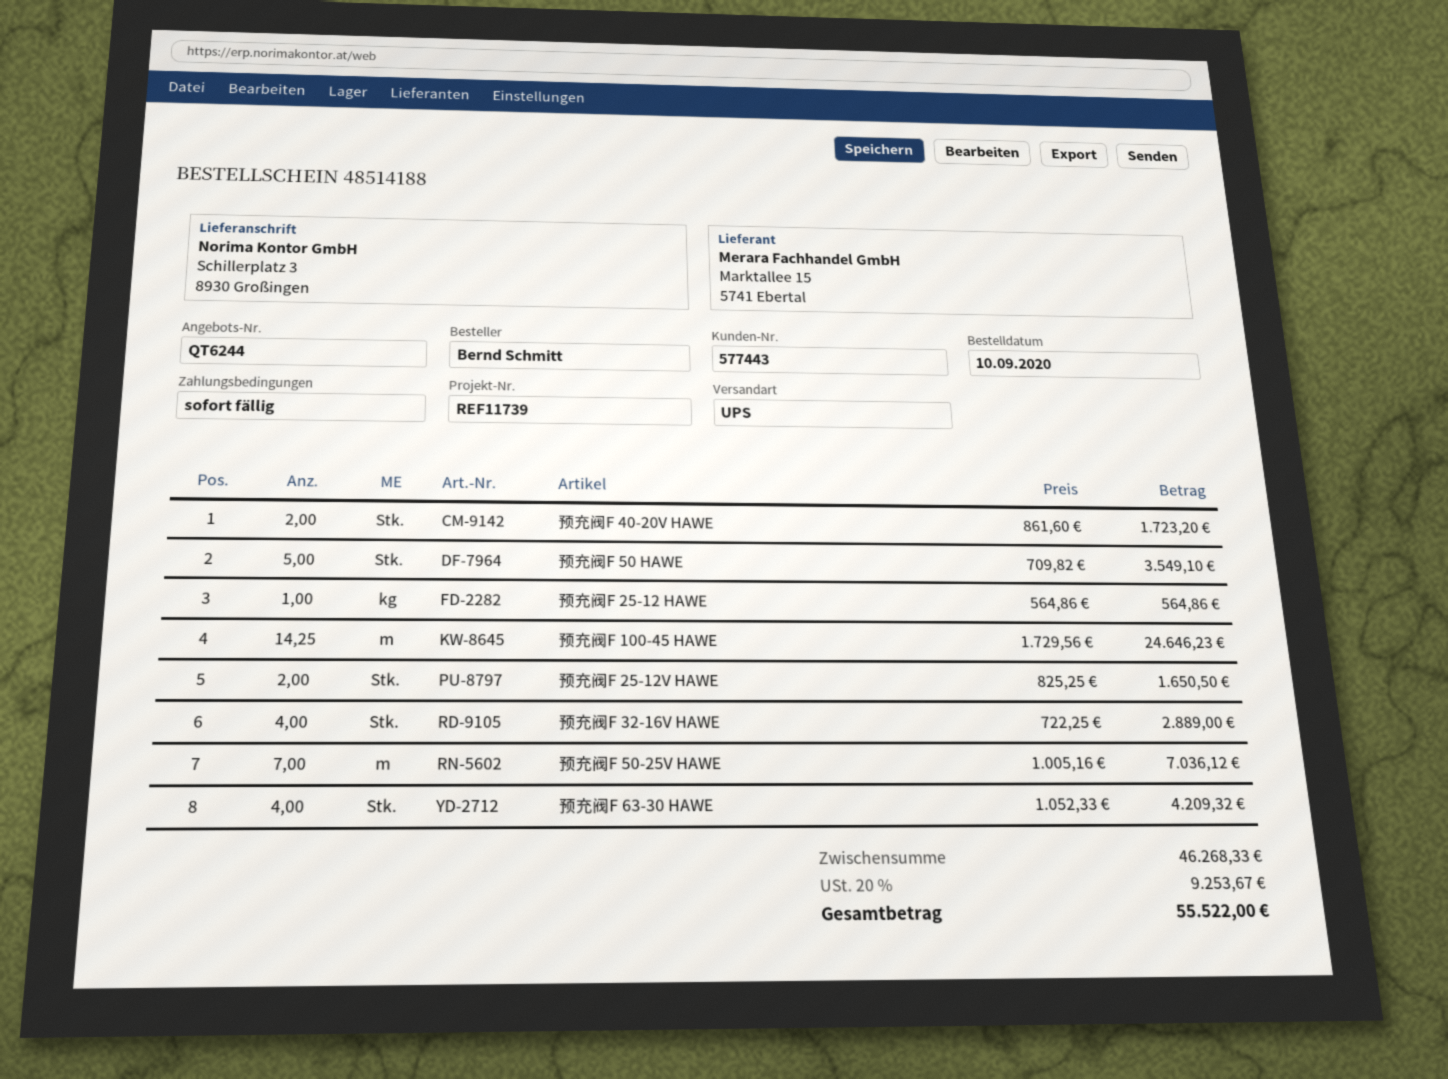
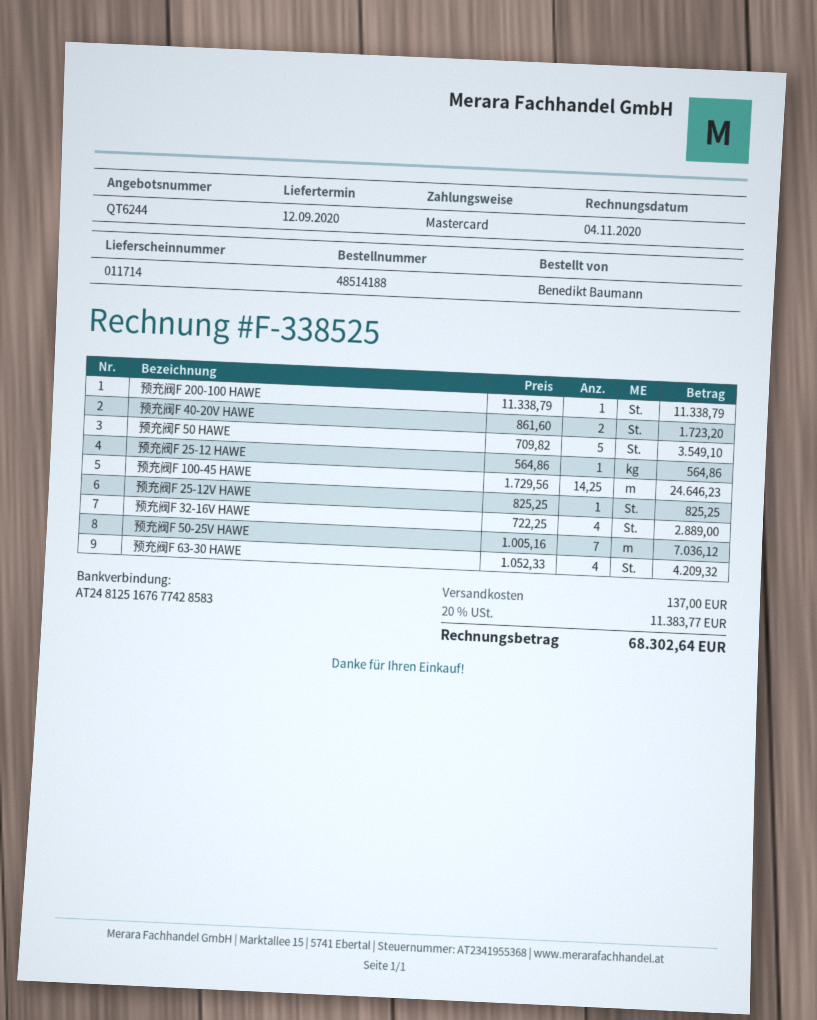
ordered by: Bernd Schmitt -> Benedikt Baumann
预充阀F 25-12V HAWE: 2 x 825.25 = 1650.50 -> 1 x 825.25 = 825.25
预充阀F 200-100 HAWE: none -> 1 x 11338.79 = 11338.79
shipping: none -> 137.00
tax: 20% = 9253.67 -> 20% = 11383.77
total: 55522.00 -> 68302.64

